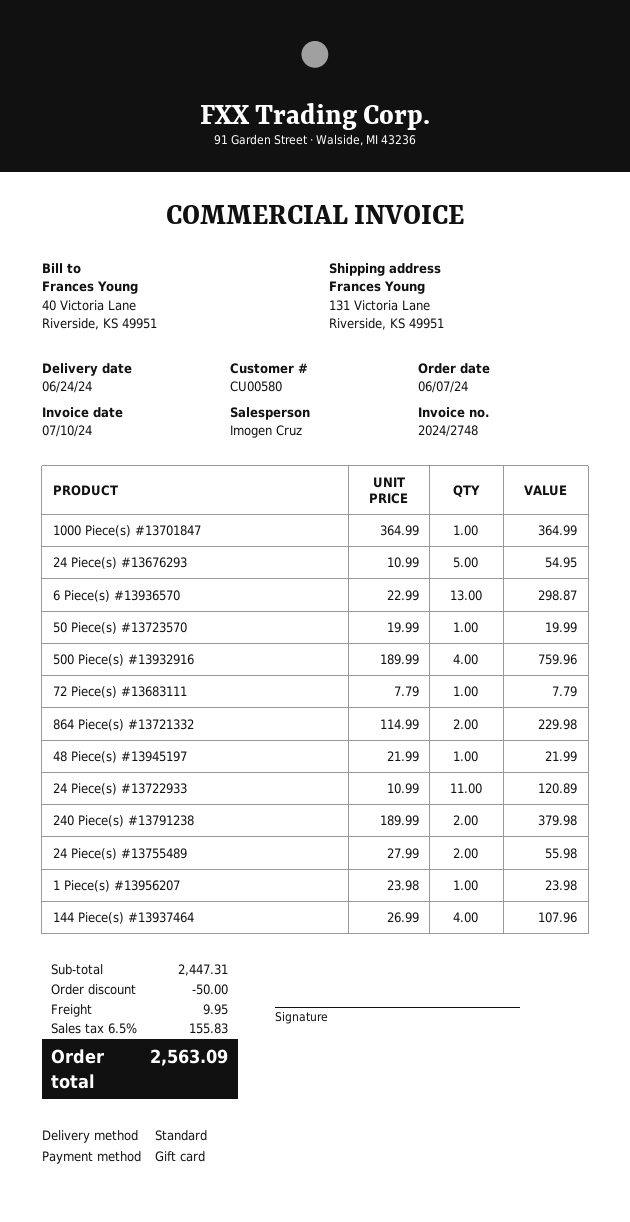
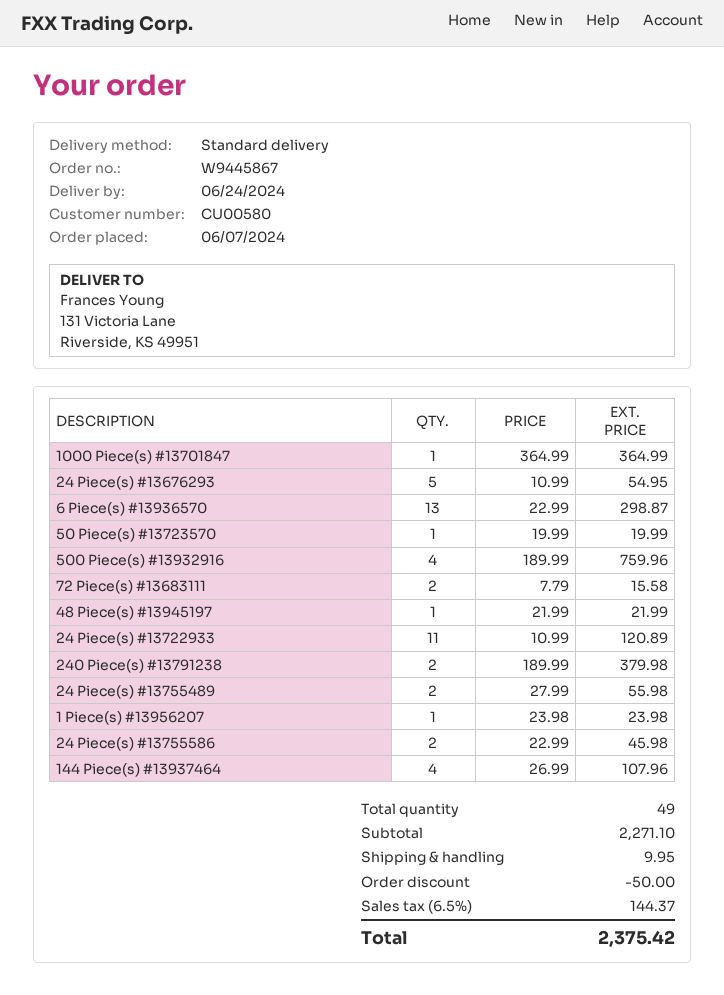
72 Piece(s) #13683111: 1 x 7.79 = 7.79 -> 2 x 7.79 = 15.58
864 Piece(s) #13721332: 2 x 114.99 = 229.98 -> none
24 Piece(s) #13755586: none -> 2 x 22.99 = 45.98
subtotal: 2447.31 -> 2271.10
tax: 6.5% = 155.83 -> 6.5% = 144.37
total: 2563.09 -> 2375.42

